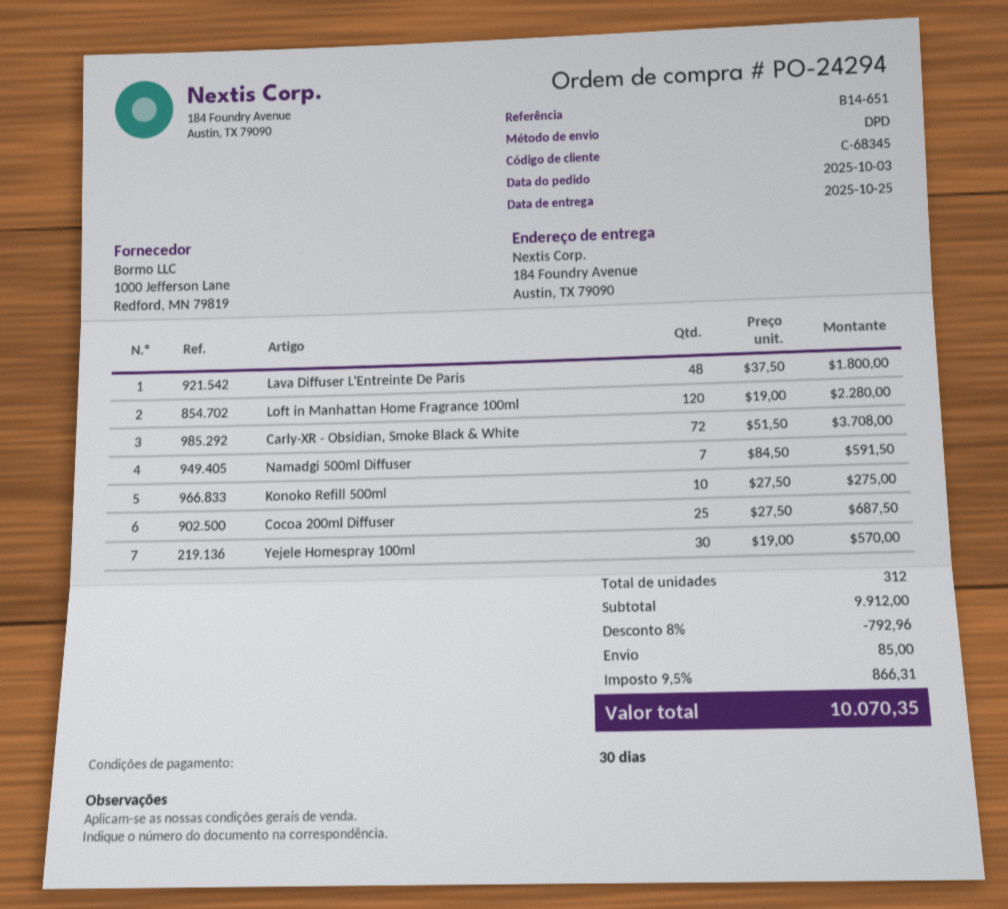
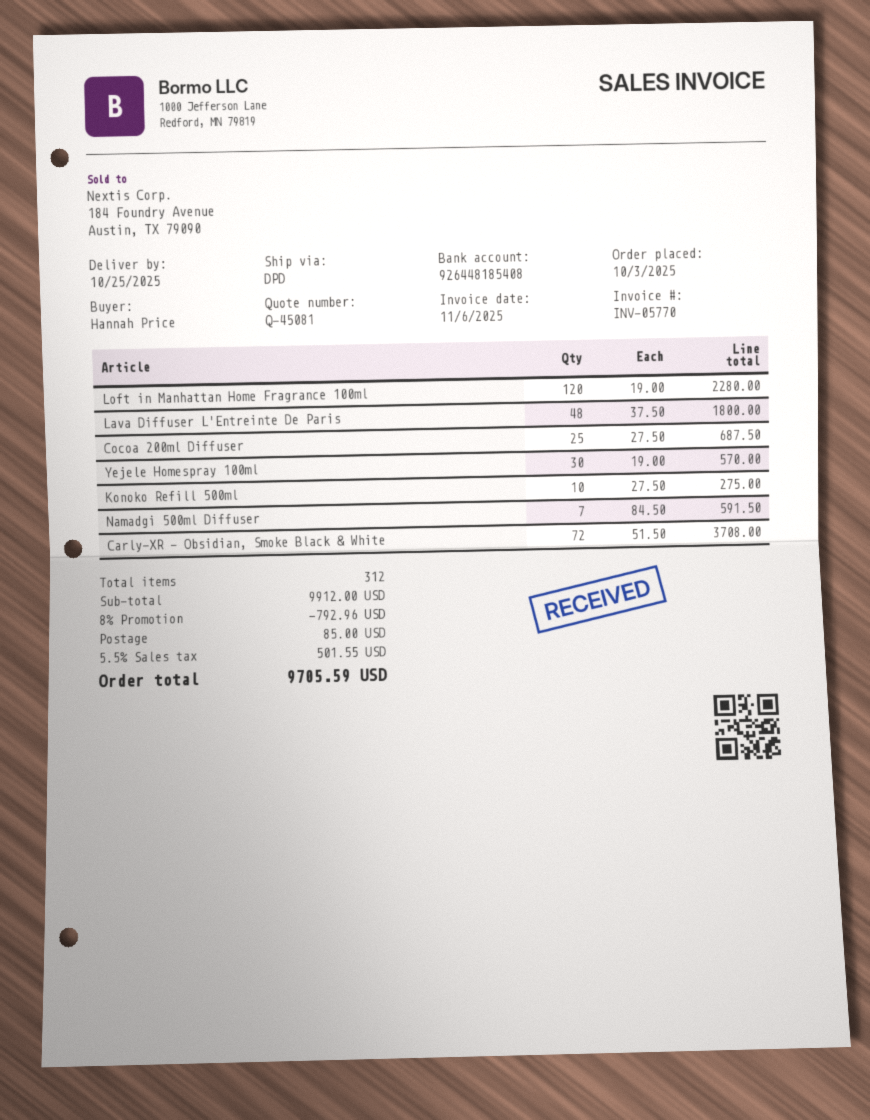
tax: 9.5% = 866.31 -> 5.5% = 501.55
total: 10070.35 -> 9705.59

